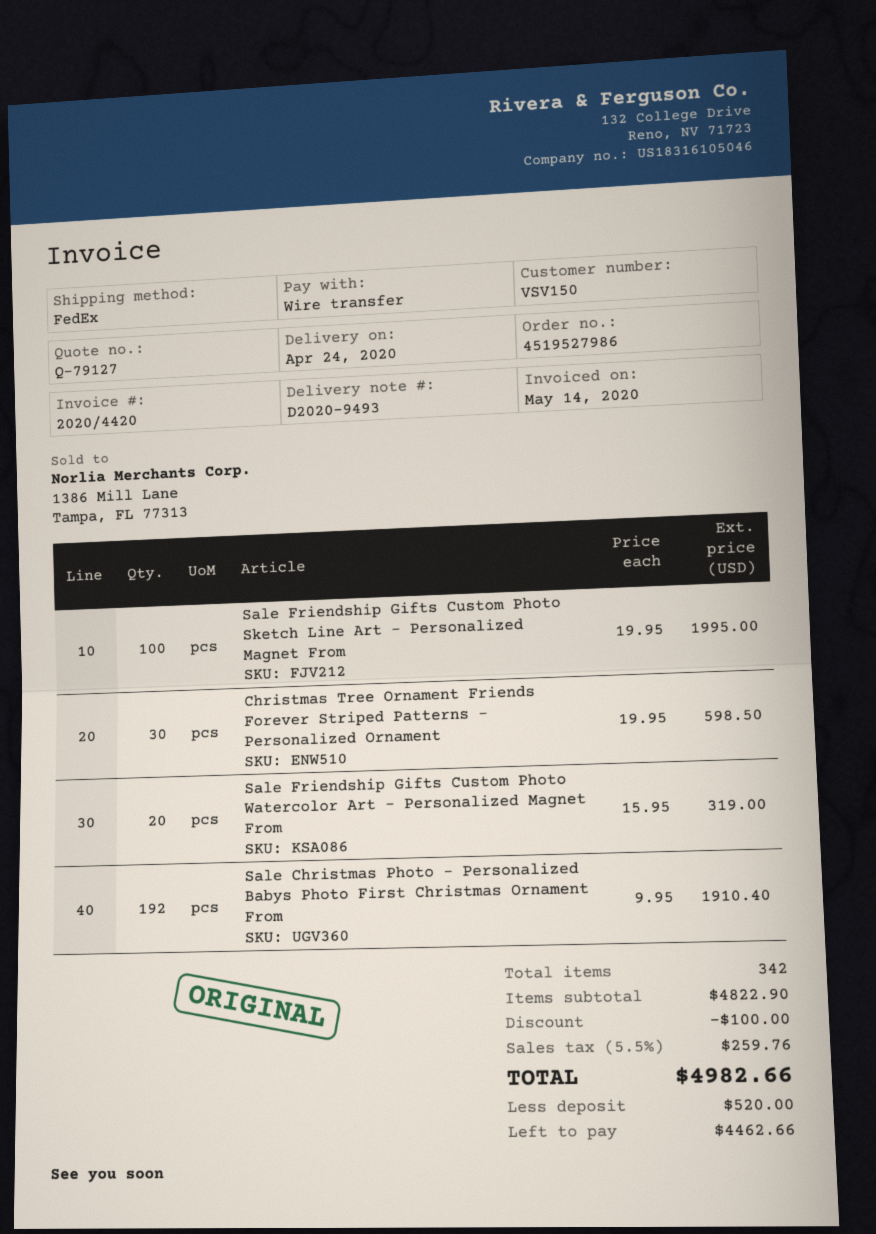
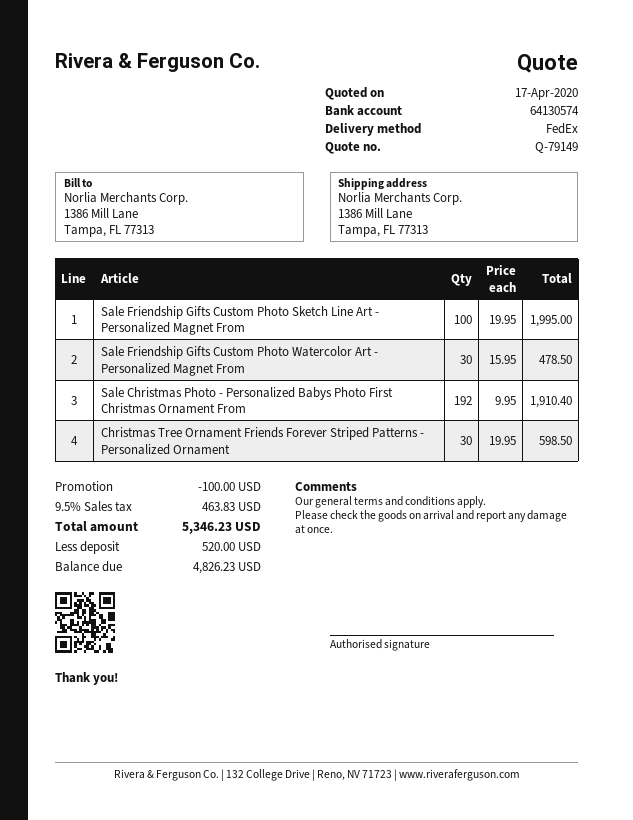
quote number: Q-79127 -> Q-79149
Sale Friendship Gifts Custom Photo Watercolor Art - Personalized Magnet From: 20 x 15.95 = 319.00 -> 30 x 15.95 = 478.50
tax: 5.5% = 259.76 -> 9.5% = 463.83
total: 4982.66 -> 5346.23
balance: 4462.66 -> 4826.23

